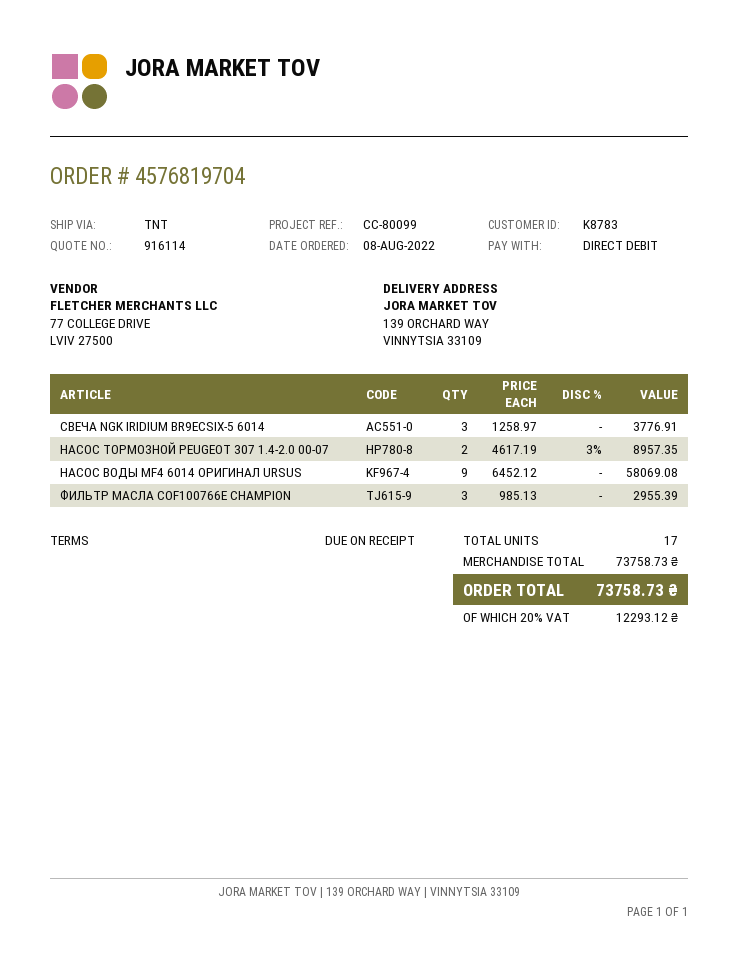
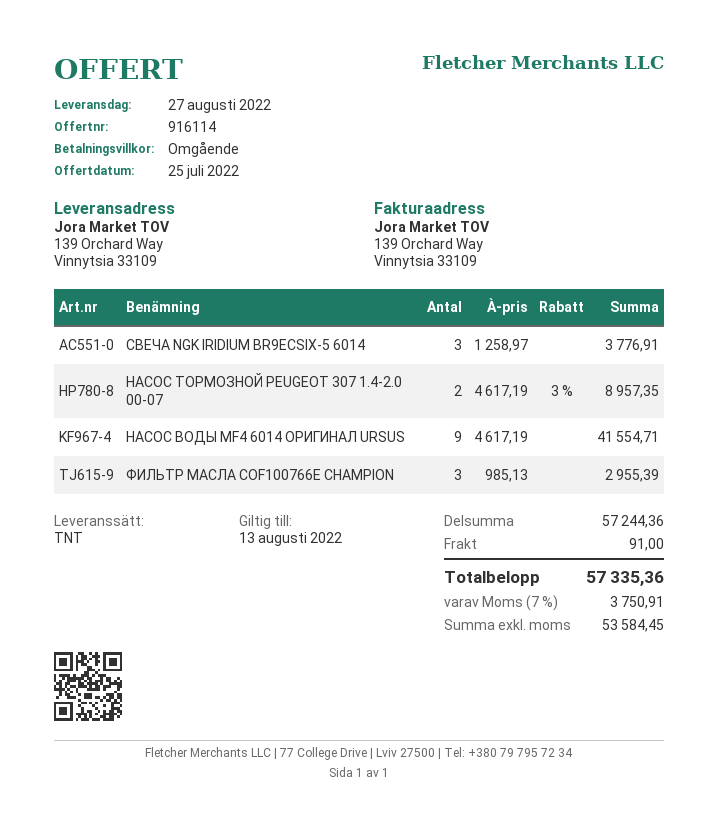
НАСОС ВОДЫ MF4 6014 ОРИГИНАЛ URSUS: 9 x 6452.12 = 58069.08 -> 9 x 4617.19 = 41554.71
subtotal: 73758.73 -> 57244.36
shipping: none -> 91.00
tax: 20% = 12293.12 -> 7% = 3750.91
total: 73758.73 -> 57335.36

